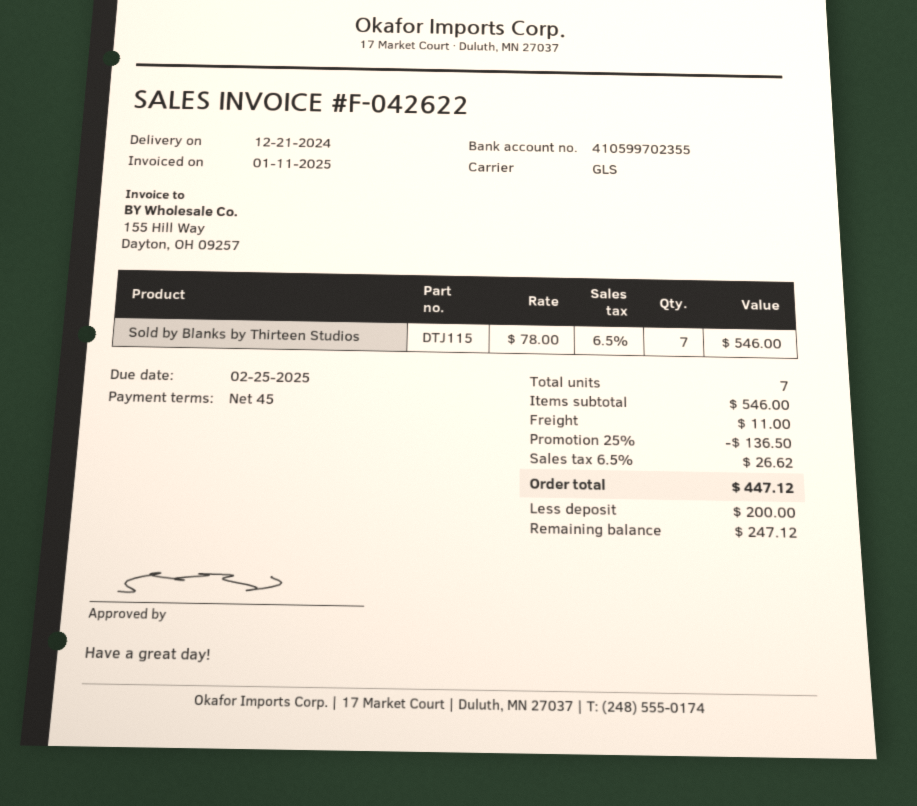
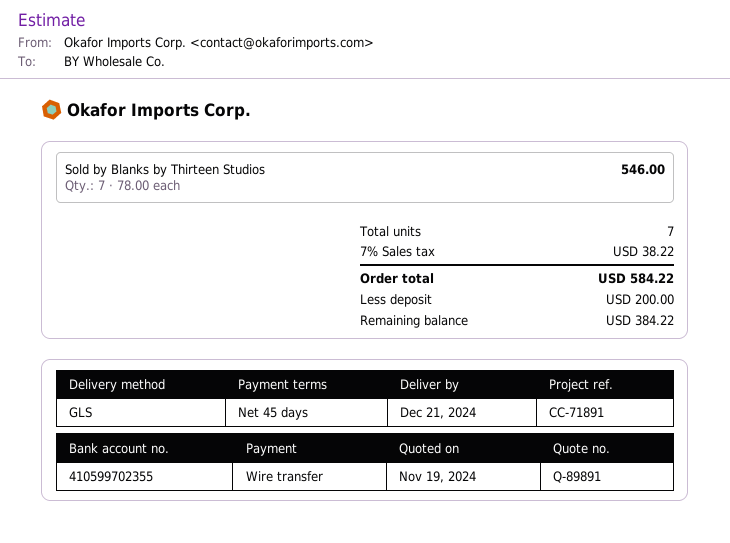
discount: 25% = 136.50 -> none
shipping: 11.00 -> none
tax: 6.5% = 26.62 -> 7% = 38.22
total: 447.12 -> 584.22
balance: 247.12 -> 384.22

